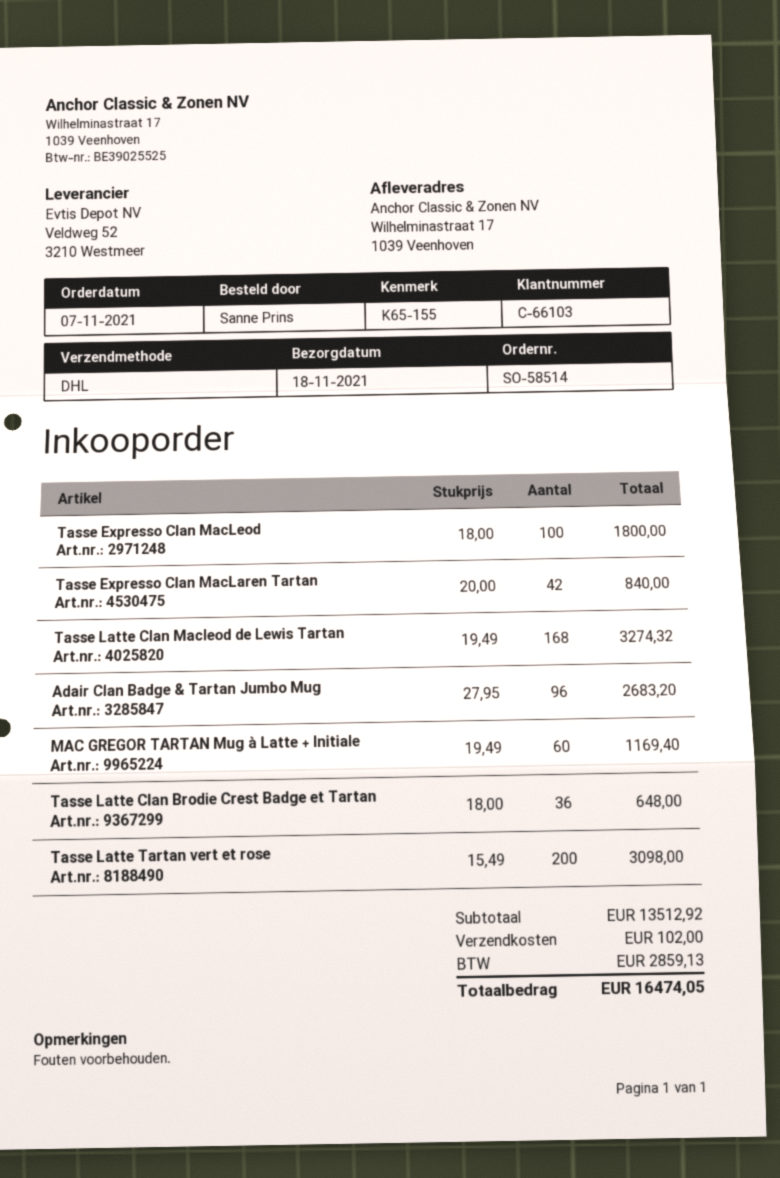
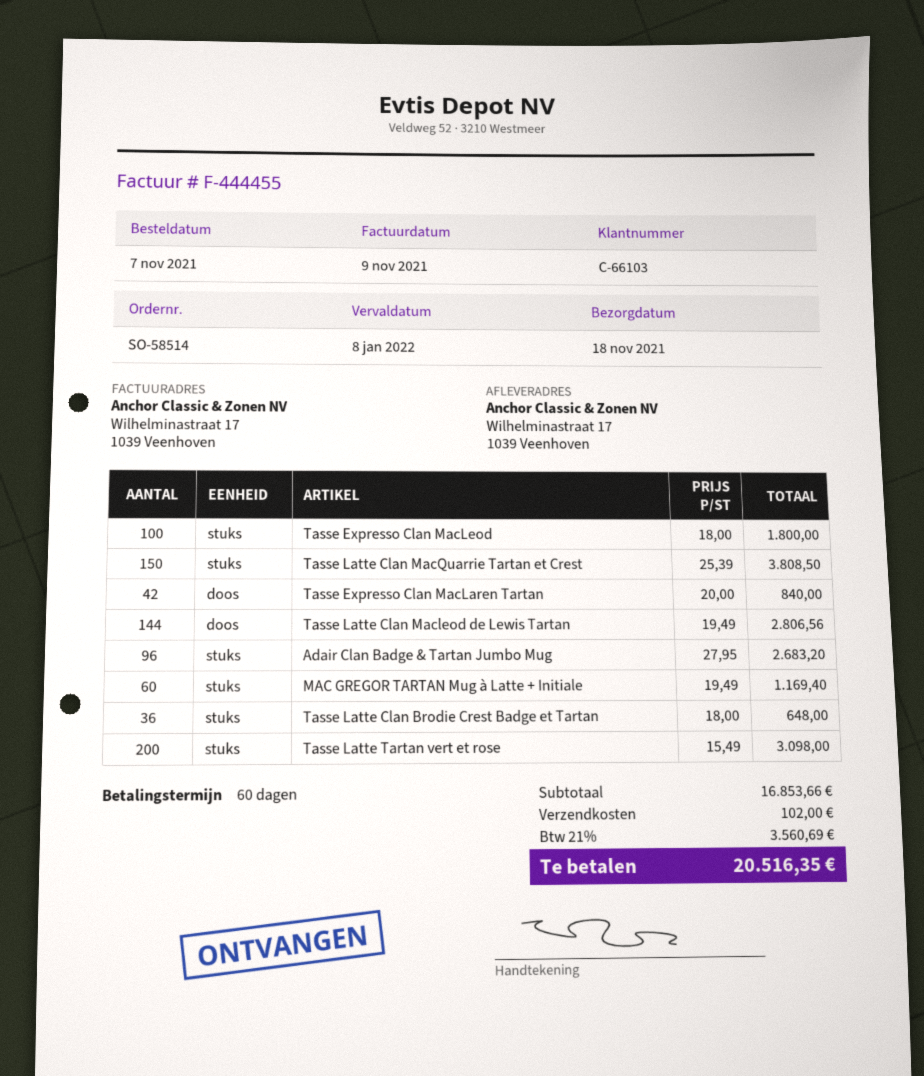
Tasse Latte Clan Macleod de Lewis Tartan: 168 x 19.49 = 3274.32 -> 144 x 19.49 = 2806.56
Tasse Latte Clan MacQuarrie Tartan et Crest: none -> 150 x 25.39 = 3808.50
subtotal: 13512.92 -> 16853.66
tax: 2859.13 -> 3560.69
total: 16474.05 -> 20516.35

